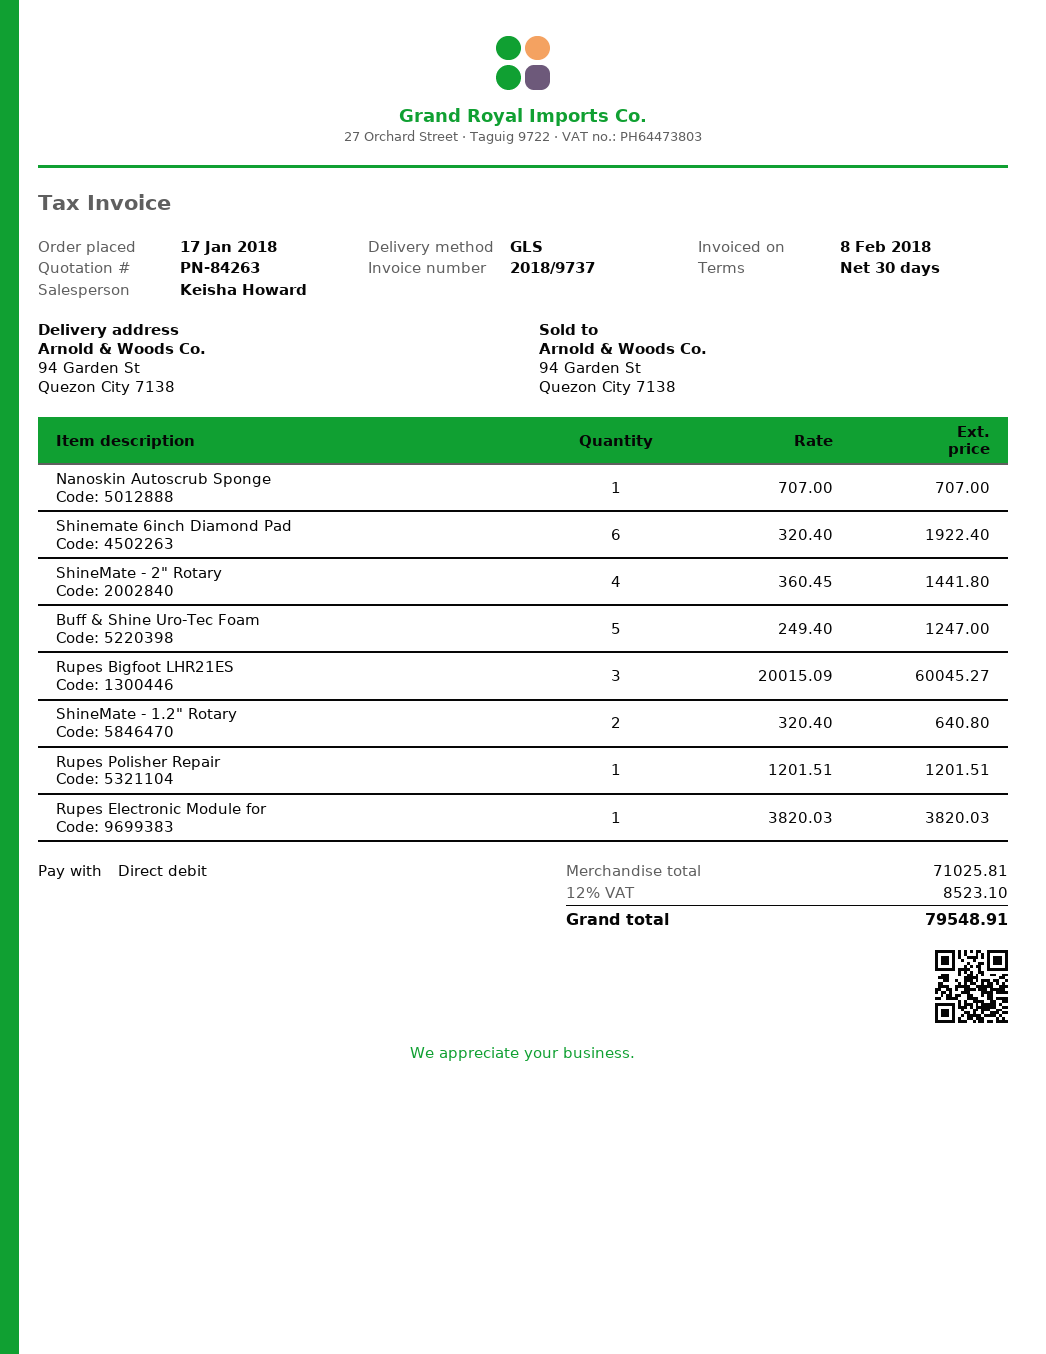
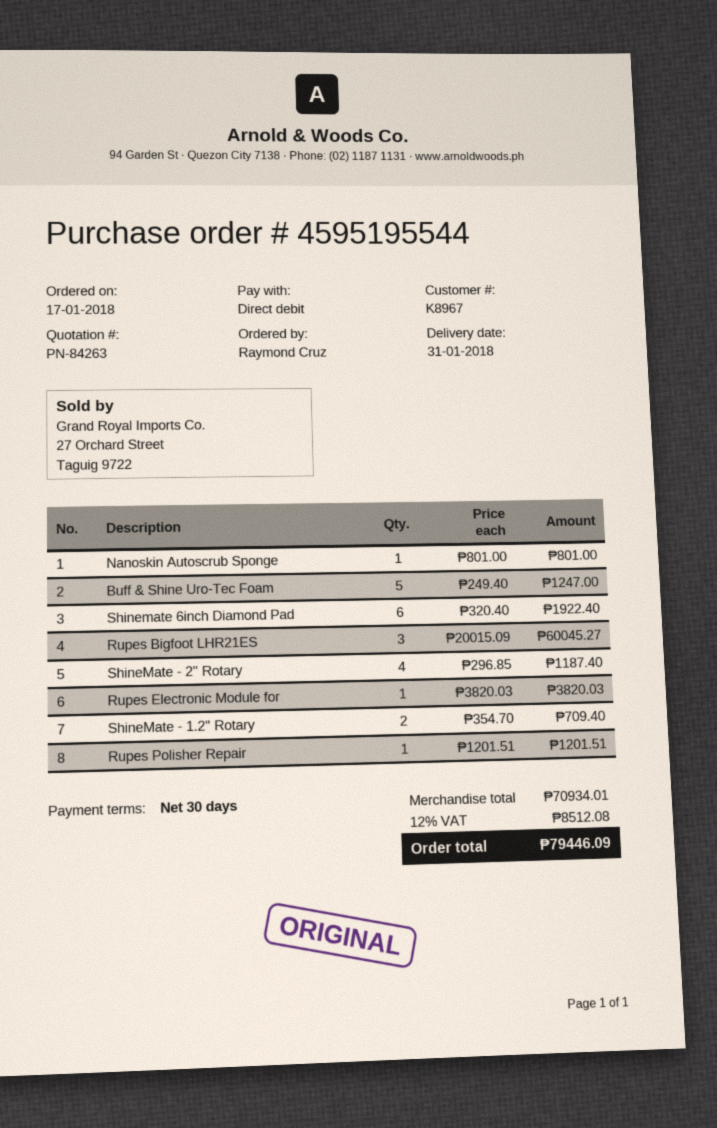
Nanoskin Autoscrub Sponge: 1 x 707.00 = 707.00 -> 1 x 801.00 = 801.00
ShineMate - 2" Rotary: 4 x 360.45 = 1441.80 -> 4 x 296.85 = 1187.40
ShineMate - 1.2" Rotary: 2 x 320.40 = 640.80 -> 2 x 354.70 = 709.40
subtotal: 71025.81 -> 70934.01
tax: 12% = 8523.10 -> 12% = 8512.08
total: 79548.91 -> 79446.09

